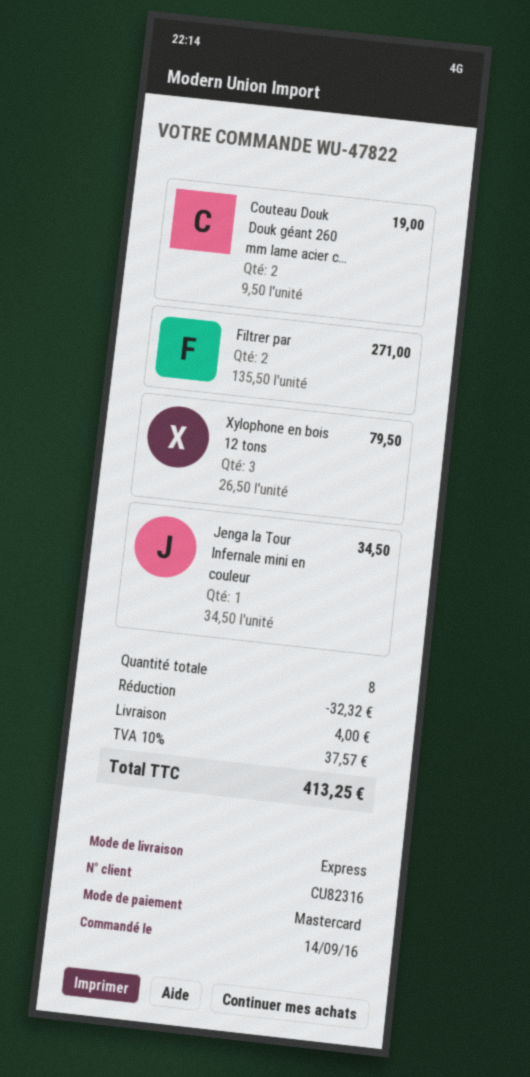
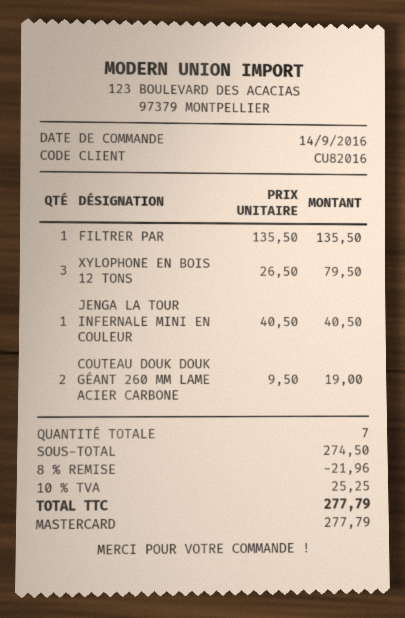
customer number: CU82316 -> CU82016
Filtrer par: 2 x 135.50 = 271.00 -> 1 x 135.50 = 135.50
Jenga la Tour Infernale mini en couleur: 1 x 34.50 = 34.50 -> 1 x 40.50 = 40.50
total quantity: 8 -> 7
discount: 32.32 -> 21.96
shipping: 4.00 -> none
tax: 10% = 37.57 -> 10% = 25.25
total: 413.25 -> 277.79

